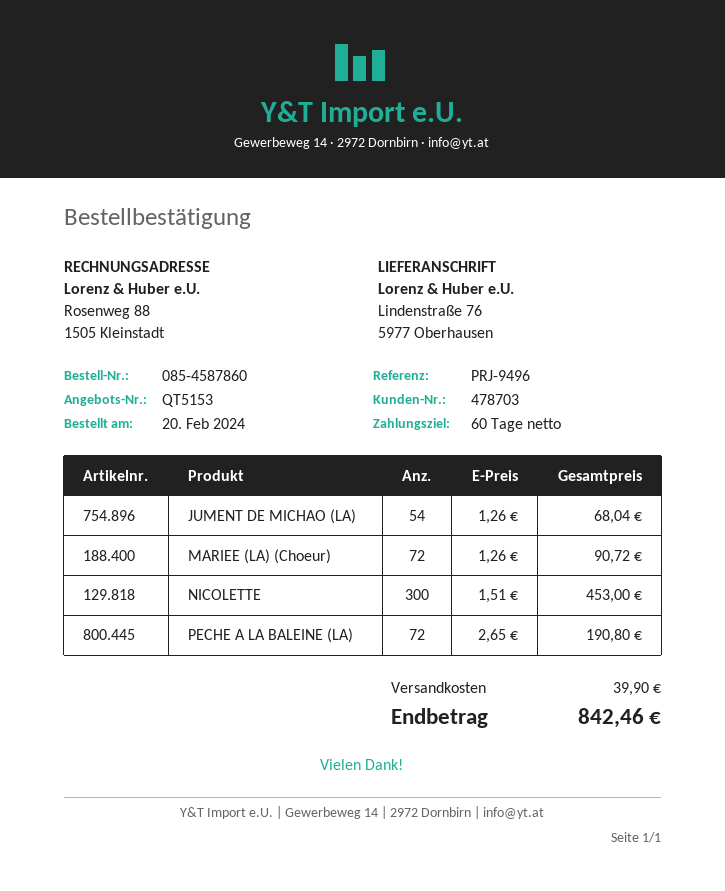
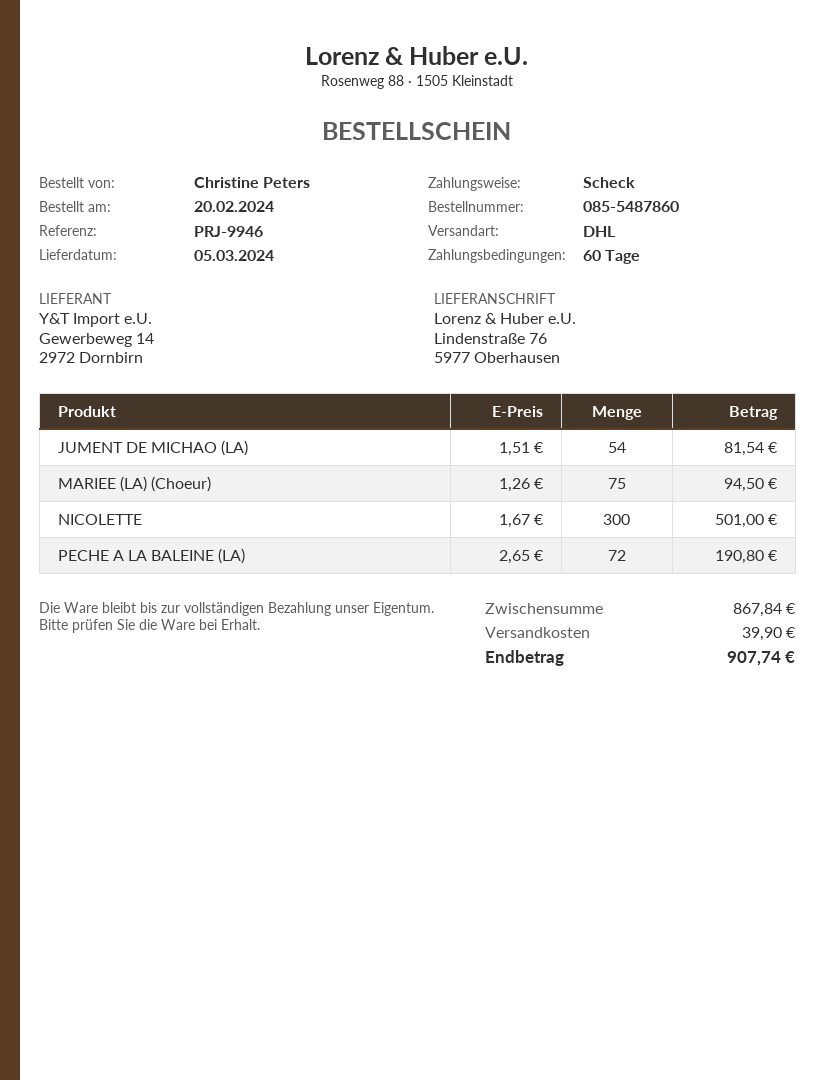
order number: 085-4587860 -> 085-5487860
reference: PRJ-9496 -> PRJ-9946
JUMENT DE MICHAO (LA): 54 x 1.26 = 68.04 -> 54 x 1.51 = 81.54
MARIEE (LA) (Choeur): 72 x 1.26 = 90.72 -> 75 x 1.26 = 94.50
NICOLETTE: 300 x 1.51 = 453.00 -> 300 x 1.67 = 501.00
total: 842.46 -> 907.74

